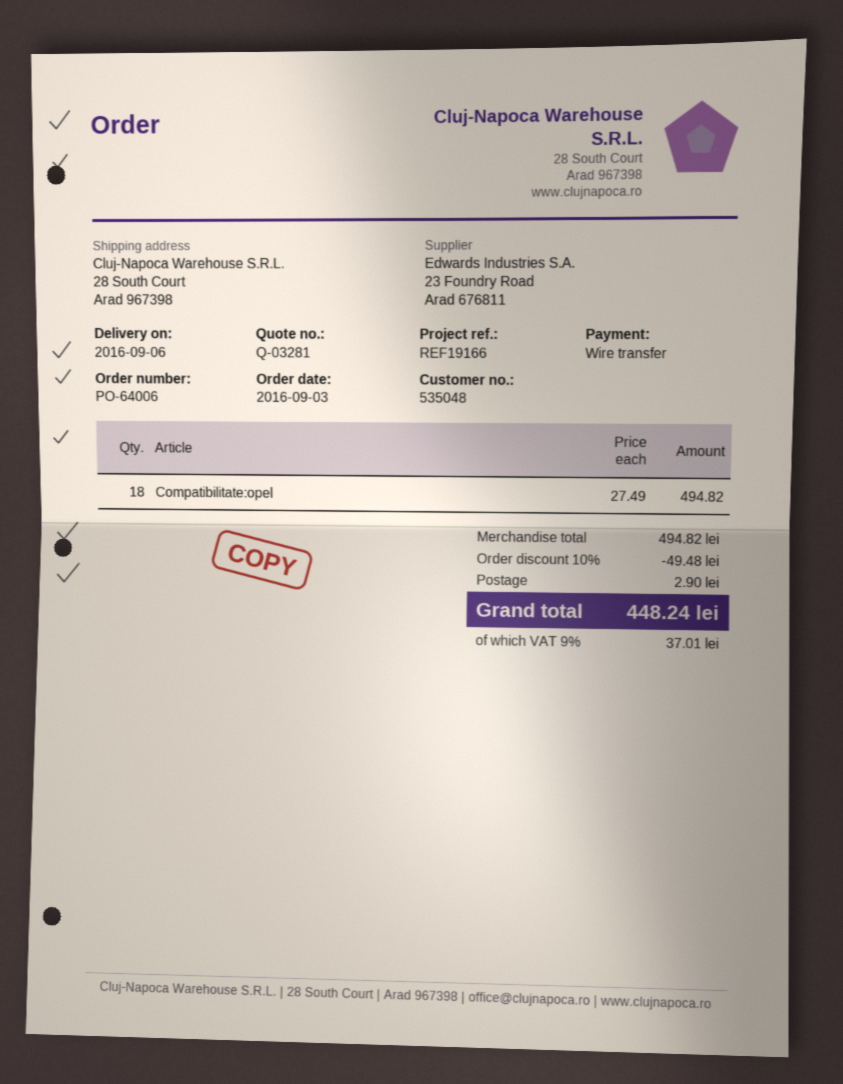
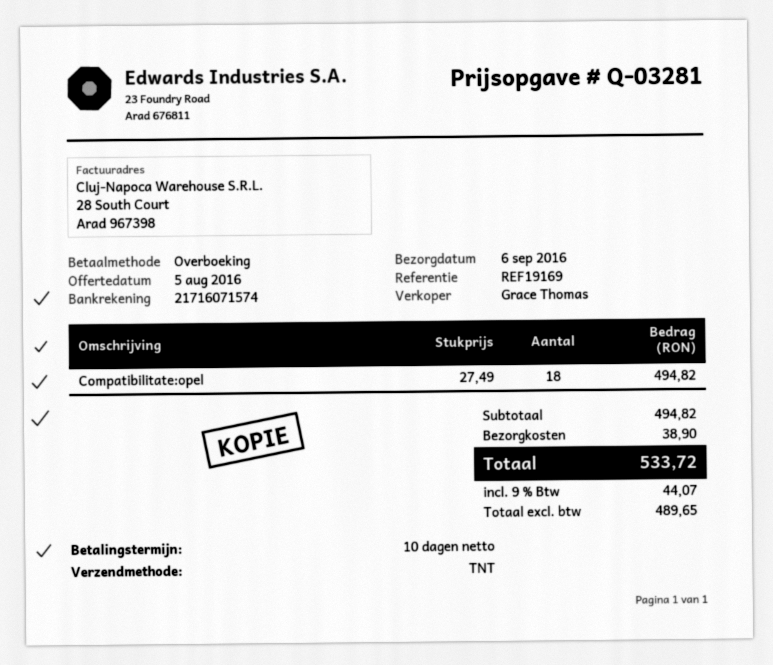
reference: REF19166 -> REF19169
discount: 10% = 49.48 -> none
shipping: 2.90 -> 38.90
tax: 9% = 37.01 -> 9% = 44.07
total: 448.24 -> 533.72

